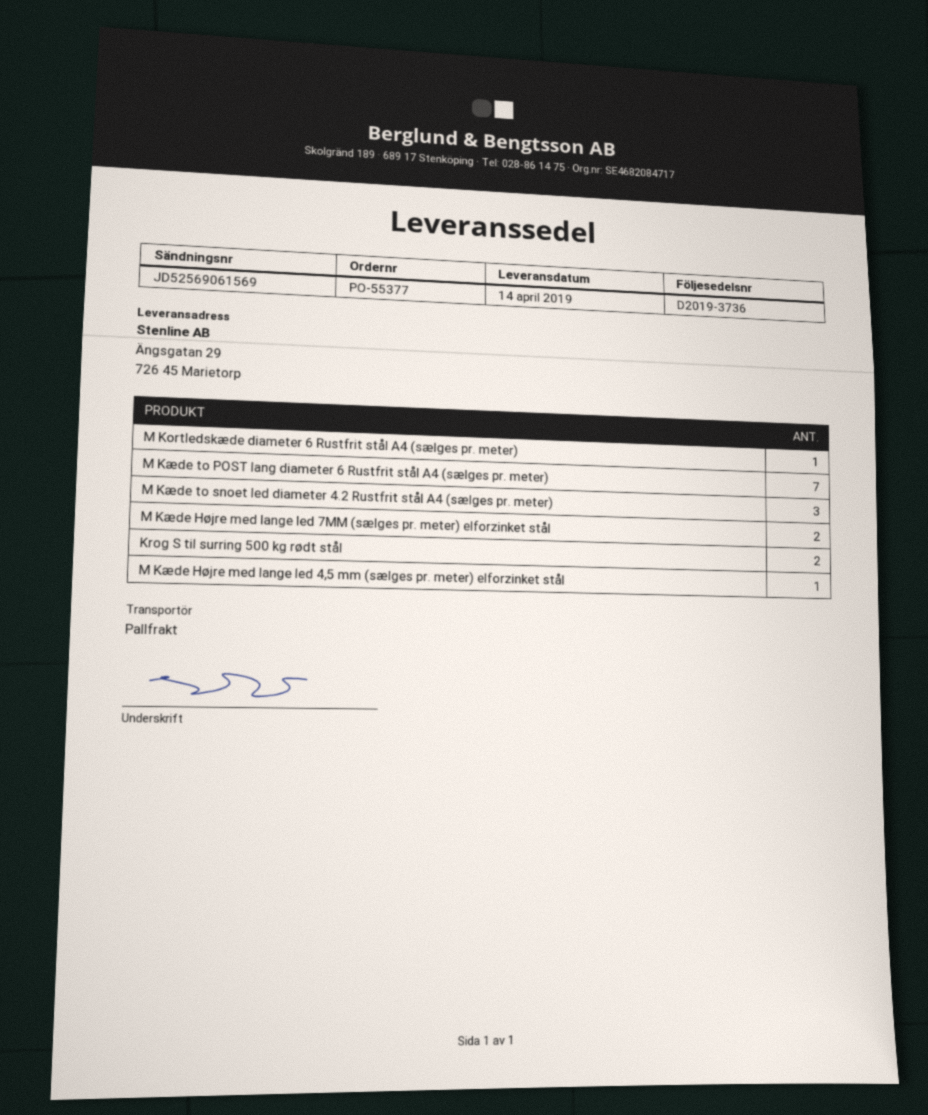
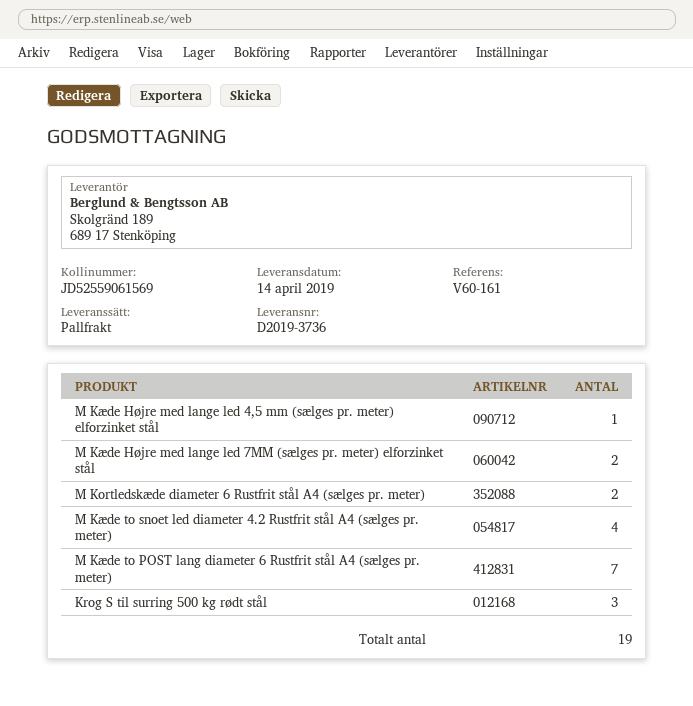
tracking number: JD52569061569 -> JD52559061569
M Kortledskæde diameter 6 Rustfrit stål A4 (sælges pr. meter): 1 -> 2
M Kæde to snoet led diameter 4.2 Rustfrit stål A4 (sælges pr. meter): 3 -> 4
Krog S til surring 500 kg rødt stål: 2 -> 3

